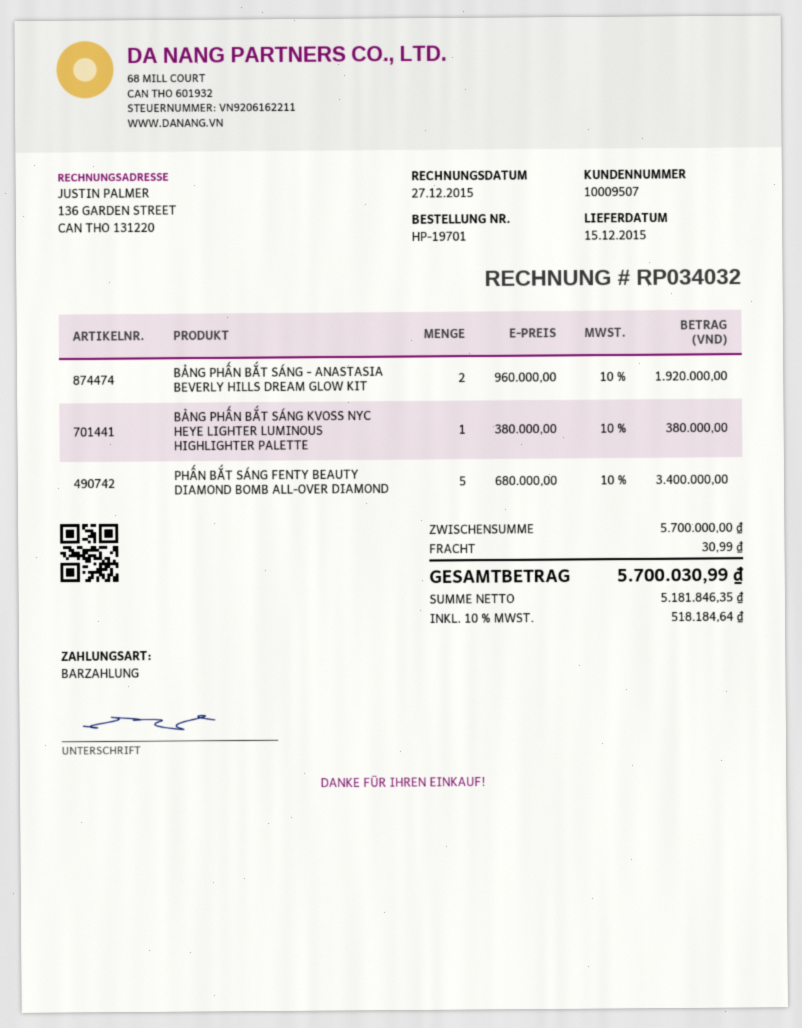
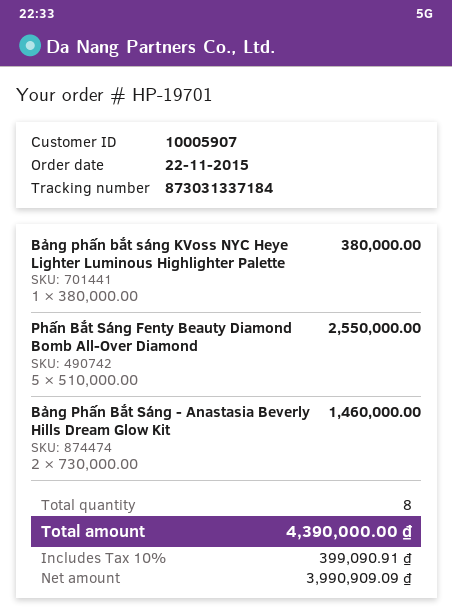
customer number: 10009507 -> 10005907
BẢNG PHẤN BẮT SÁNG - ANASTASIA BEVERLY HILLS DREAM GLOW KIT: 2 x 960000.00 = 1920000.00 -> 2 x 730000.00 = 1460000.00
PHẤN BẮT SÁNG FENTY BEAUTY DIAMOND BOMB ALL-OVER DIAMOND: 5 x 680000.00 = 3400000.00 -> 5 x 510000.00 = 2550000.00
shipping: 30.99 -> none
net: 5181846.35 -> 3990909.09
tax: 10% = 518184.64 -> 10% = 399090.91
total: 5700030.99 -> 4390000.00

